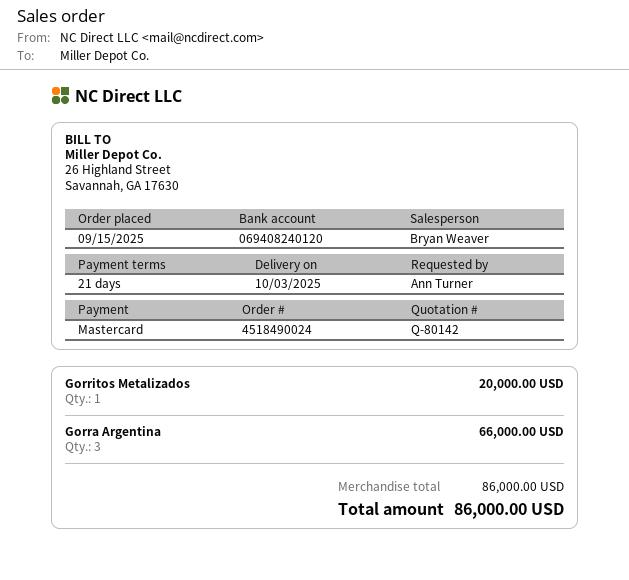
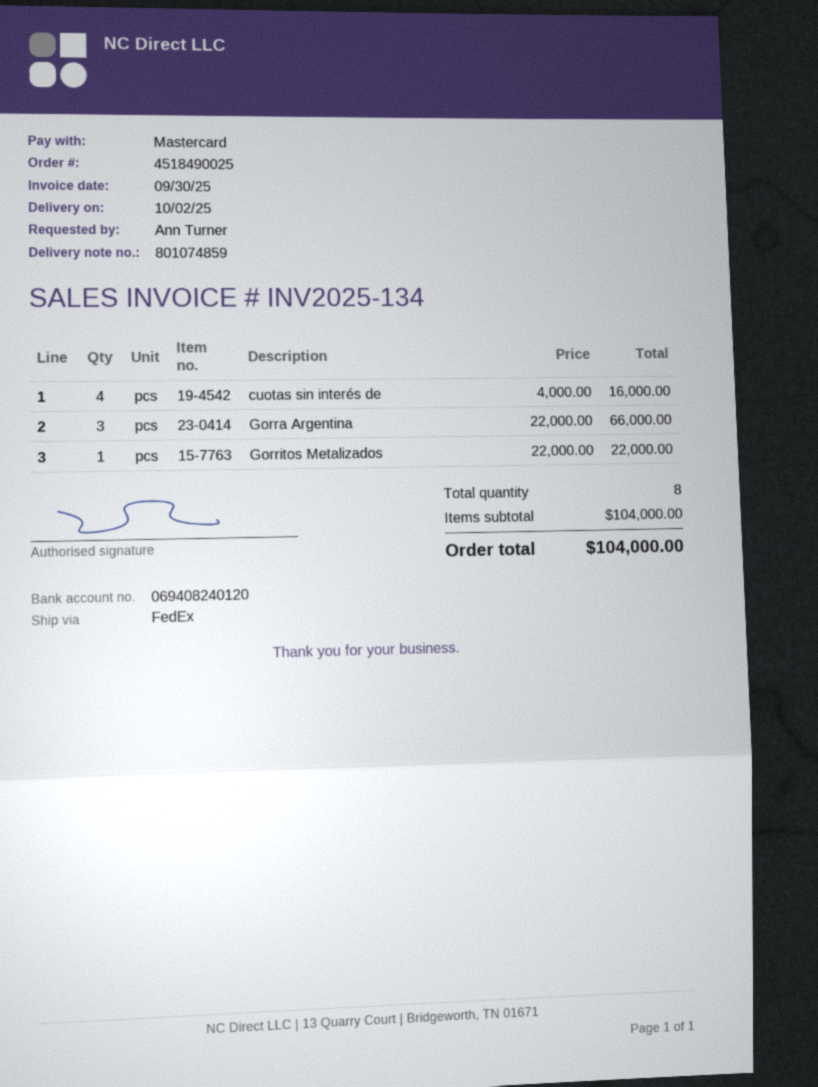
order number: 4518490024 -> 4518490025
delivery date: 2025-10-03 -> 2025-10-02
Gorritos Metalizados: 1 for 20000.00 -> 1 for 22000.00
cuotas sin interés de: none -> 4 for 16000.00
subtotal: 86000.00 -> 104000.00
total: 86000.00 -> 104000.00

